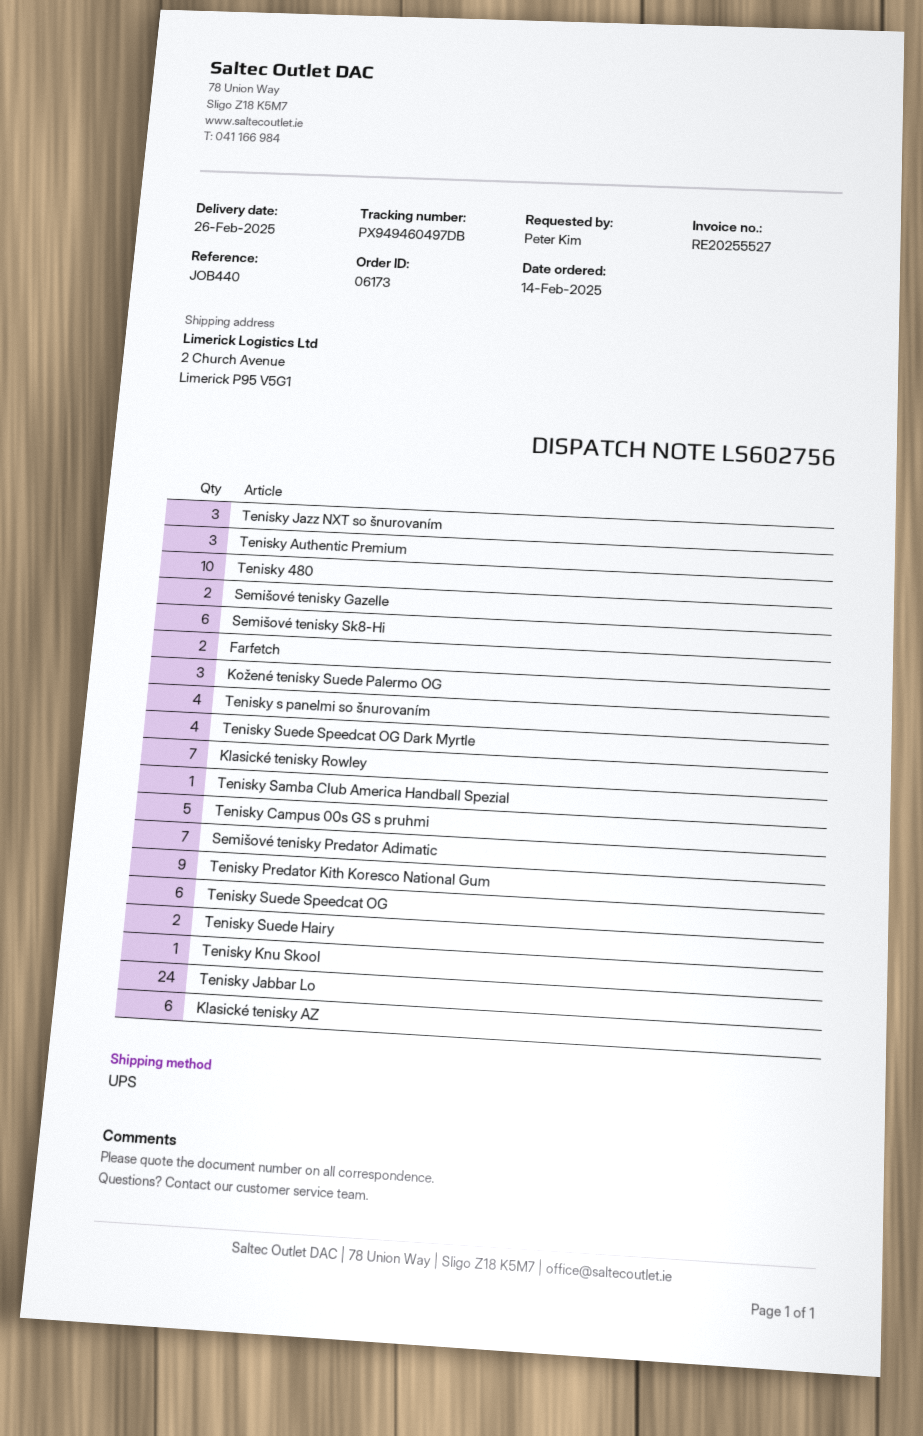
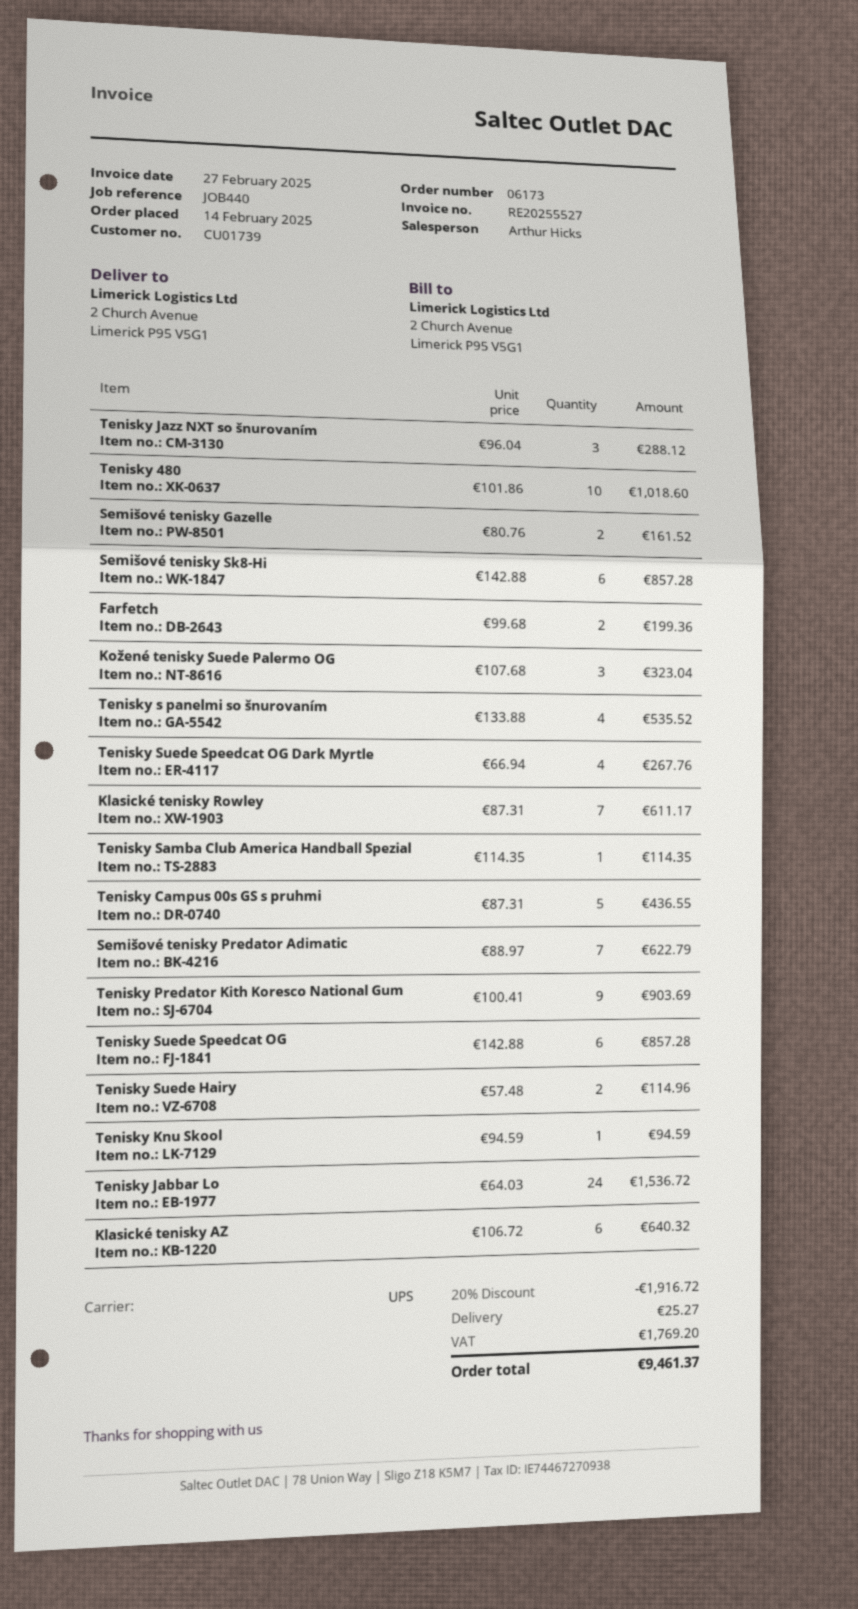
Tenisky Authentic Premium: 3 -> none

